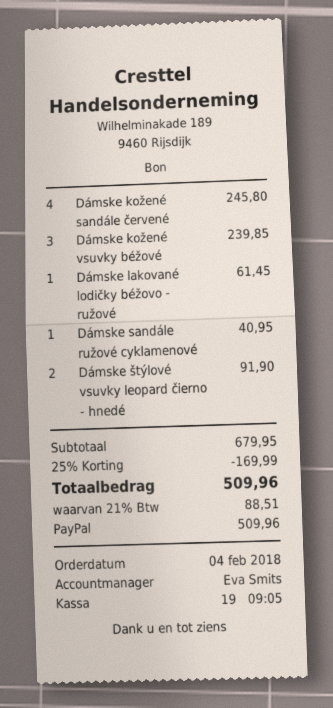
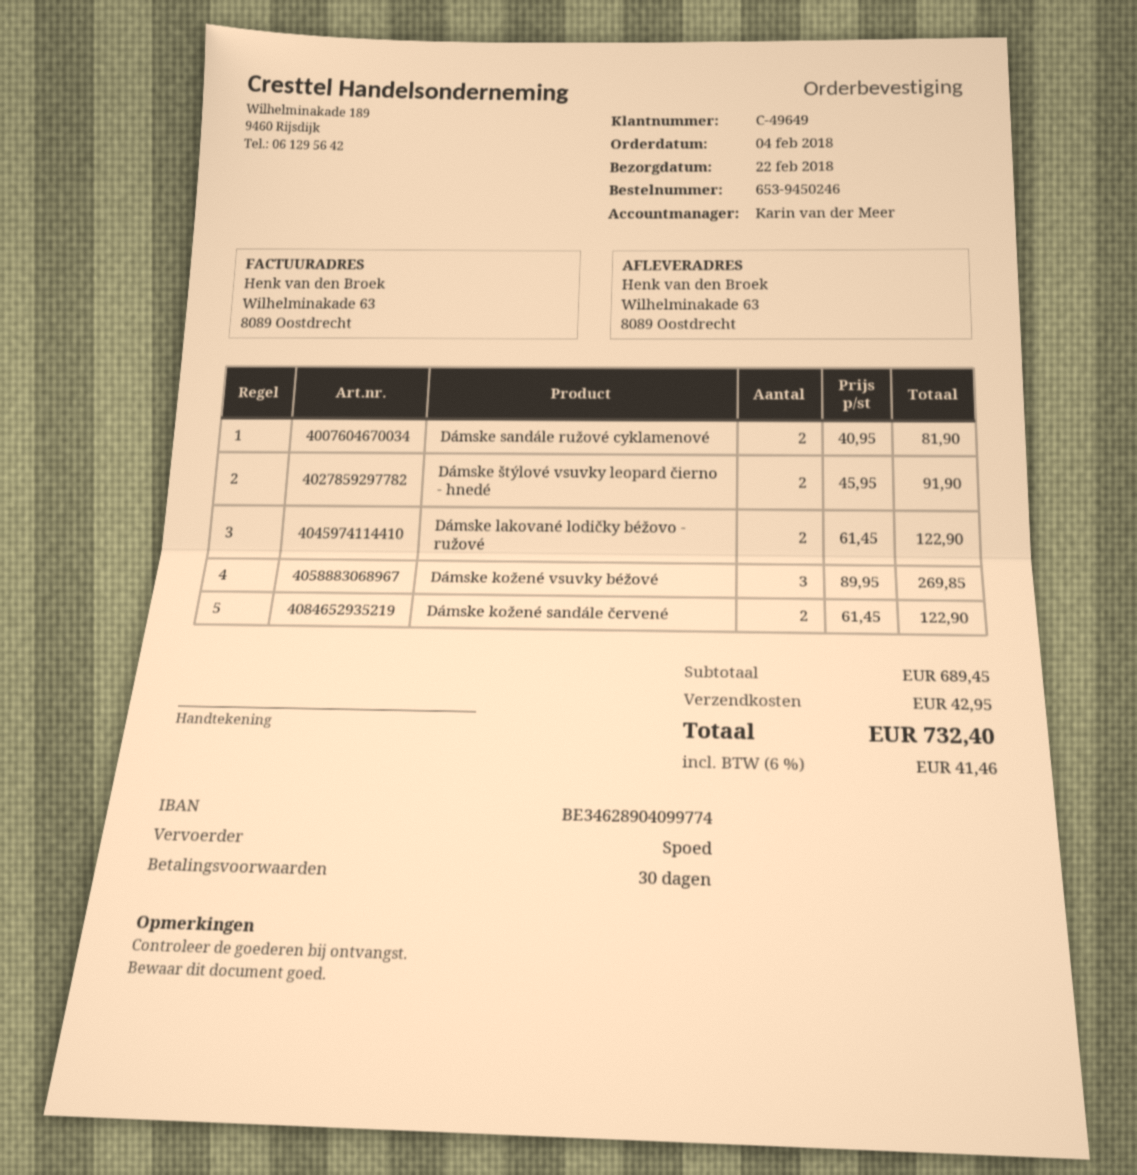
sales rep: Eva Smits -> Karin van der Meer
Dámske kožené sandále červené: 4 for 245.80 -> 2 for 122.90
Dámske kožené vsuvky béžové: 3 for 239.85 -> 3 for 269.85
Dámske lakované lodičky béžovo - ružové: 1 for 61.45 -> 2 for 122.90
Dámske sandále ružové cyklamenové: 1 for 40.95 -> 2 for 81.90
subtotal: 679.95 -> 689.45
discount: 25% = 169.99 -> none
shipping: none -> 42.95
tax: 21% = 88.51 -> 6% = 41.46
total: 509.96 -> 732.40

